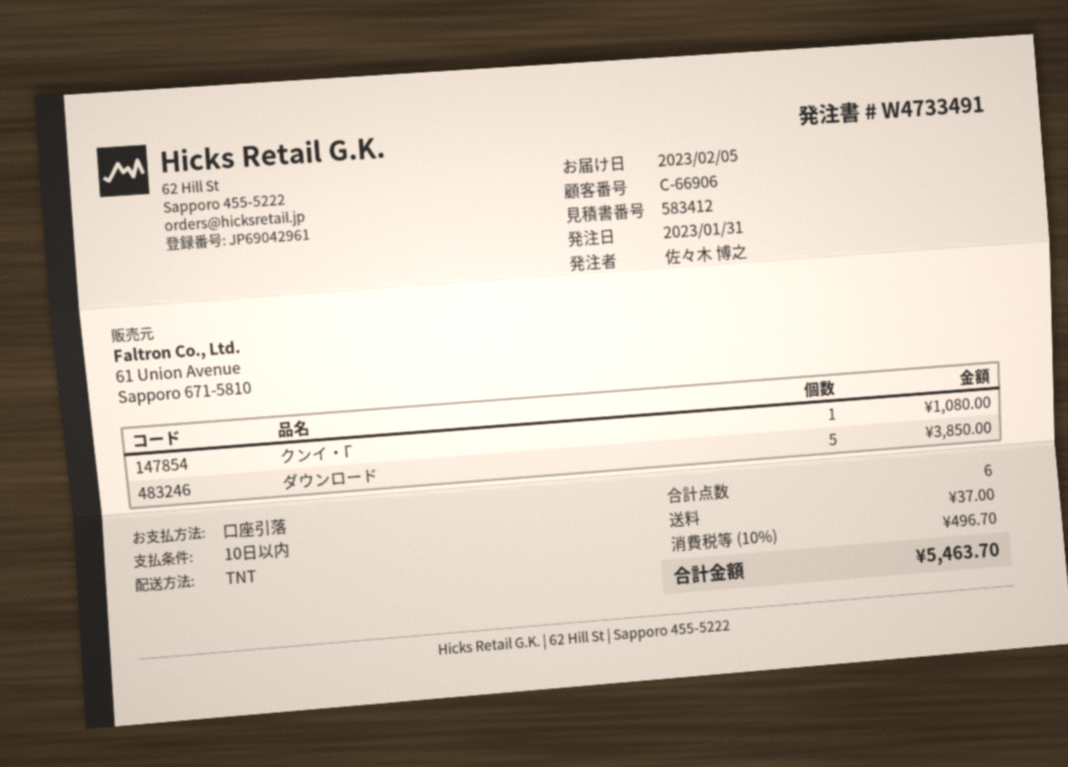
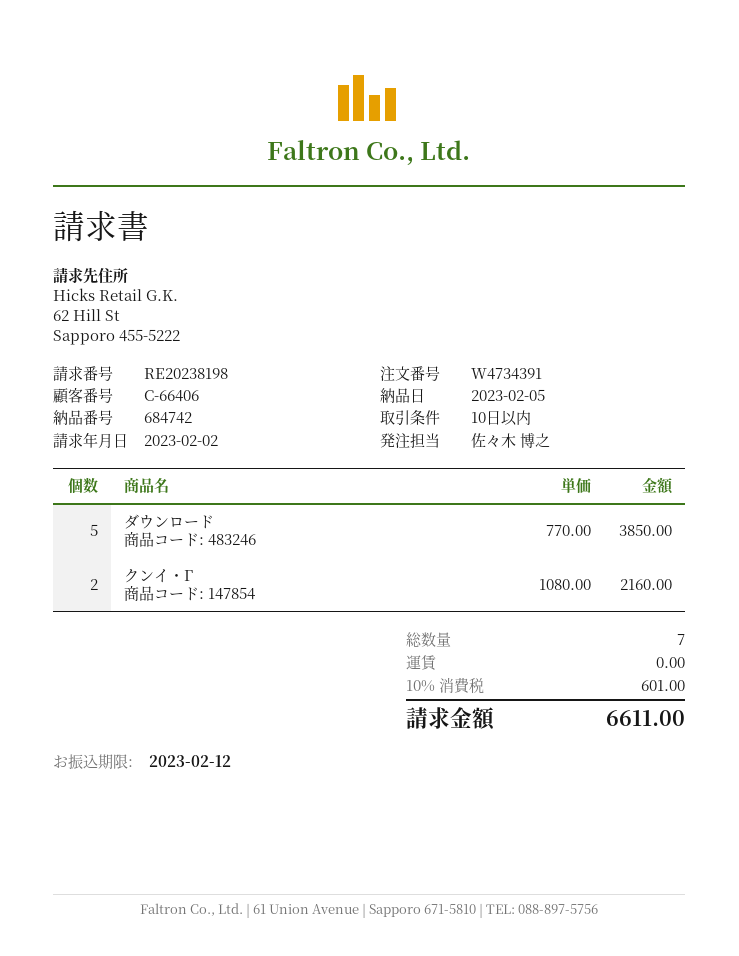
order number: W4733491 -> W4734391
customer number: C-66906 -> C-66406
クンイ・Γ: 1 for 1080.00 -> 2 for 2160.00
total quantity: 6 -> 7
shipping: 37.00 -> 0.00
tax: 10% = 496.70 -> 10% = 601.00
total: 5463.70 -> 6611.00

